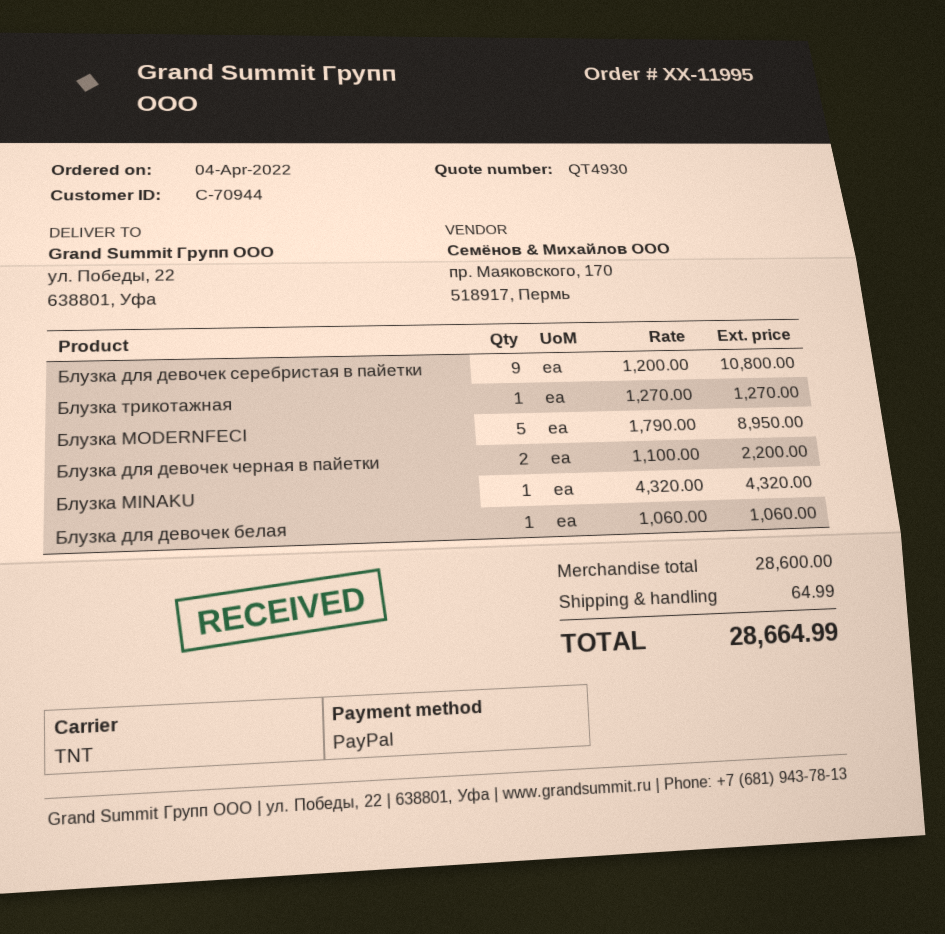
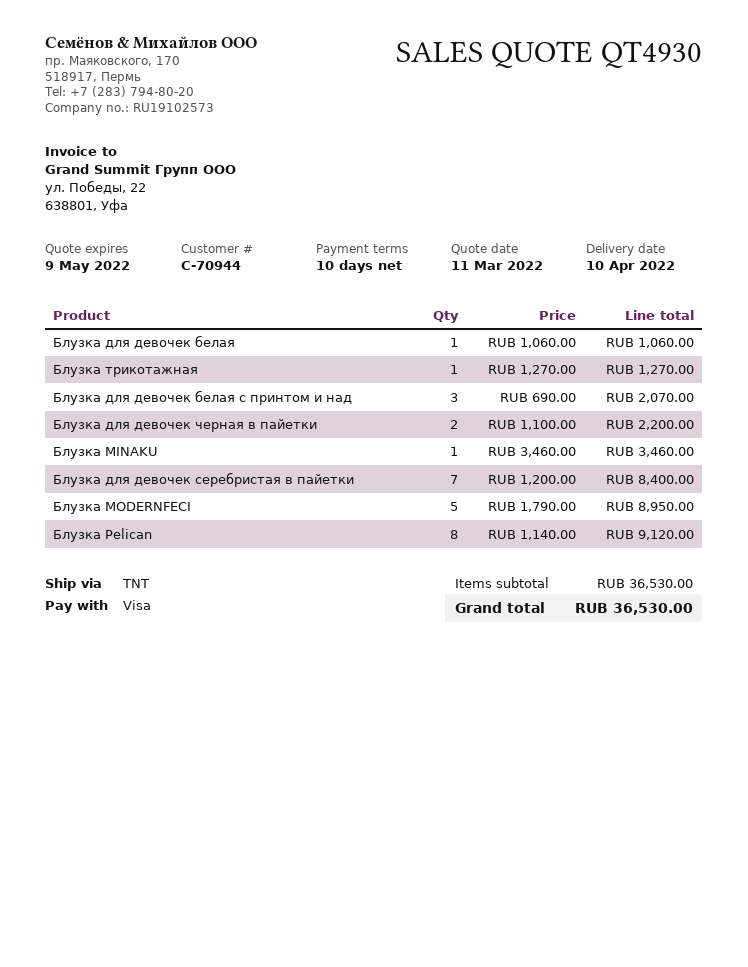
payment method: PayPal -> Visa
Блузка для девочек серебристая в пайетки: 9 x 1200.00 = 10800.00 -> 7 x 1200.00 = 8400.00
Блузка MINAKU: 1 x 4320.00 = 4320.00 -> 1 x 3460.00 = 3460.00
Блузка для девочек белая с принтом и над: none -> 3 x 690.00 = 2070.00
Блузка Pelican: none -> 8 x 1140.00 = 9120.00
subtotal: 28600.00 -> 36530.00
shipping: 64.99 -> none
total: 28664.99 -> 36530.00

